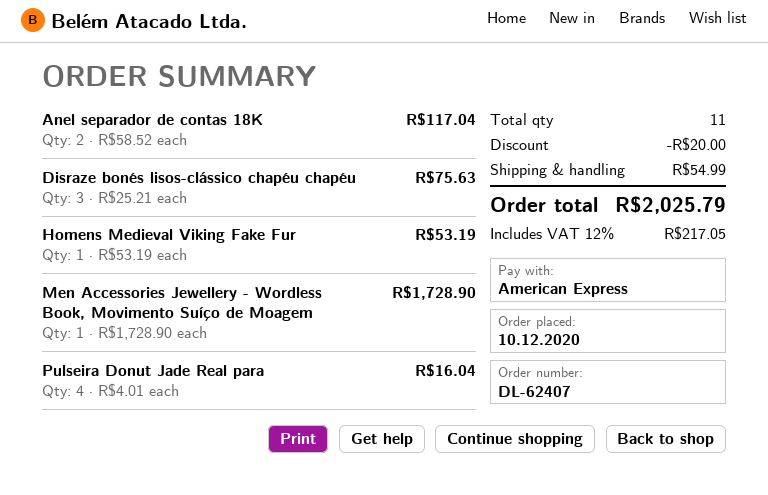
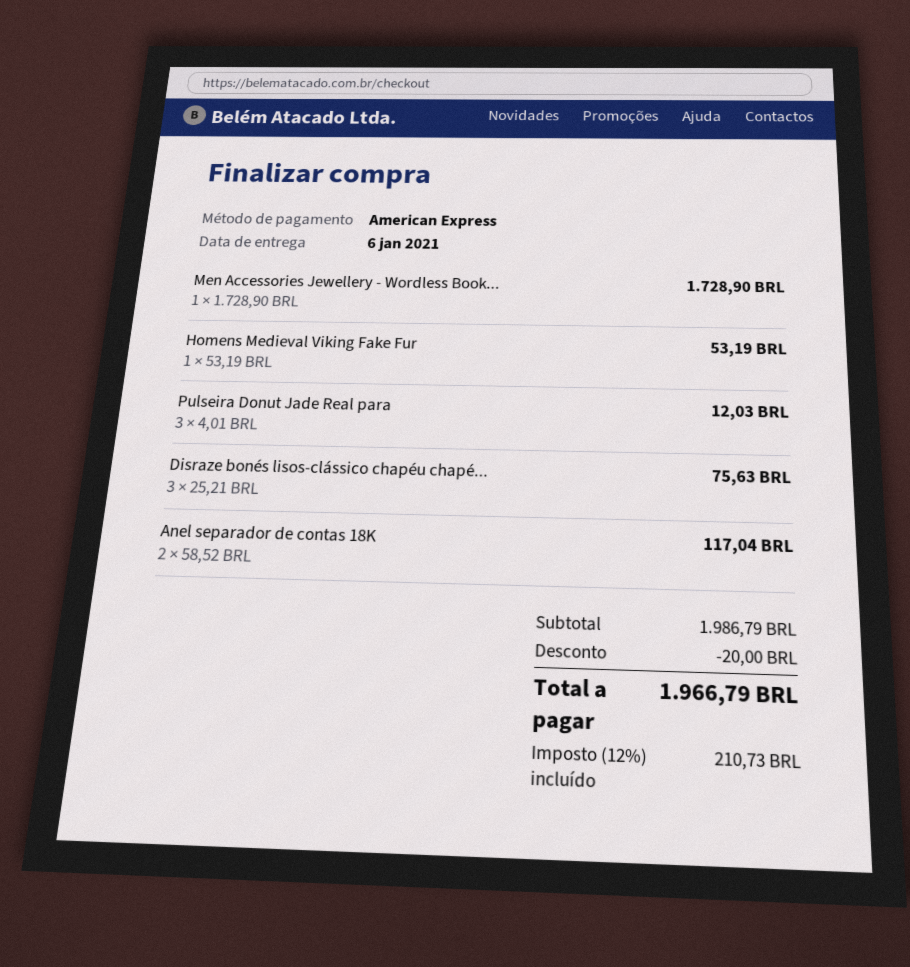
Pulseira Donut Jade Real para: 4 x 4.01 = 16.04 -> 3 x 4.01 = 12.03
shipping: 54.99 -> none
tax: 12% = 217.05 -> 12% = 210.73
total: 2025.79 -> 1966.79

